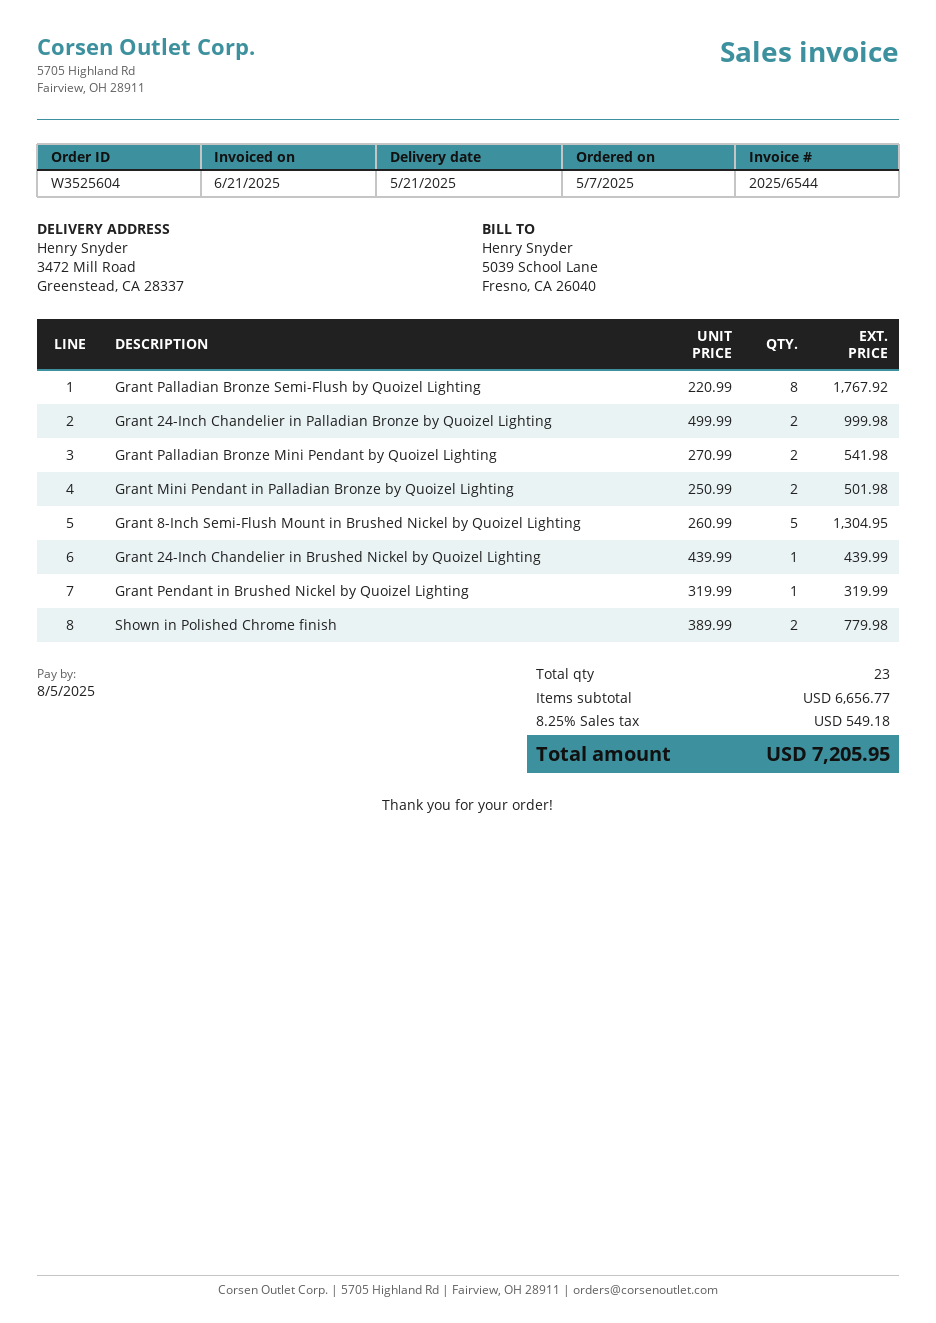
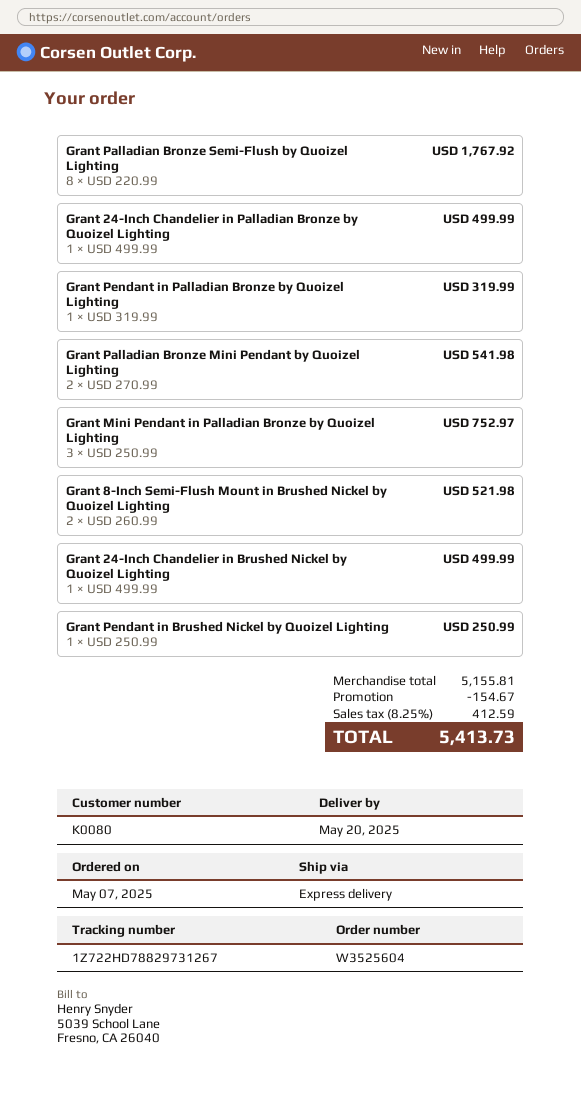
delivery date: 2025-05-21 -> 2025-05-20
Grant 24-Inch Chandelier in Palladian Bronze by Quoizel Lighting: 2 x 499.99 = 999.98 -> 1 x 499.99 = 499.99
Grant Mini Pendant in Palladian Bronze by Quoizel Lighting: 2 x 250.99 = 501.98 -> 3 x 250.99 = 752.97
Grant 8-Inch Semi-Flush Mount in Brushed Nickel by Quoizel Lighting: 5 x 260.99 = 1304.95 -> 2 x 260.99 = 521.98
Grant 24-Inch Chandelier in Brushed Nickel by Quoizel Lighting: 1 x 439.99 = 439.99 -> 1 x 499.99 = 499.99
Grant Pendant in Brushed Nickel by Quoizel Lighting: 1 x 319.99 = 319.99 -> 1 x 250.99 = 250.99
Shown in Polished Chrome finish: 2 x 389.99 = 779.98 -> none
Grant Pendant in Palladian Bronze by Quoizel Lighting: none -> 1 x 319.99 = 319.99
subtotal: 6656.77 -> 5155.81
discount: none -> 154.67
tax: 8.25% = 549.18 -> 8.25% = 412.59
total: 7205.95 -> 5413.73

